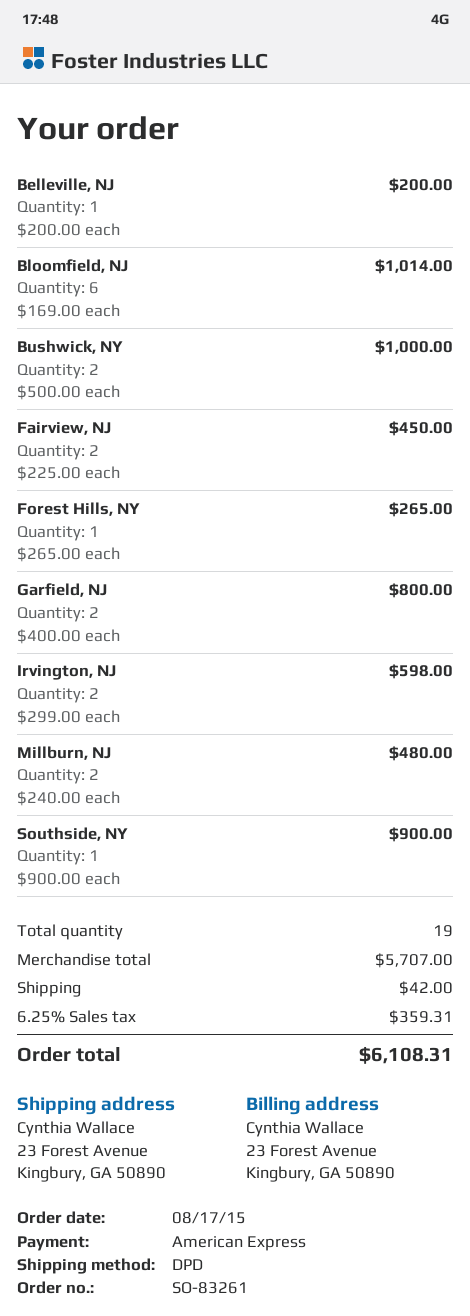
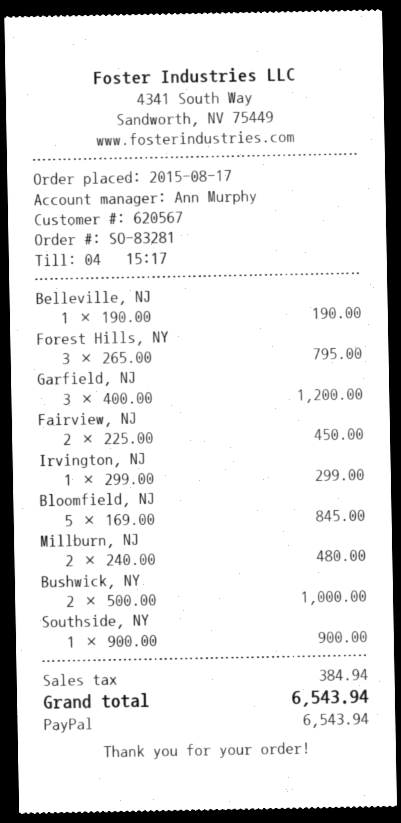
order number: SO-83261 -> SO-83281
payment method: American Express -> PayPal
Belleville, NJ: 1 x 200.00 = 200.00 -> 1 x 190.00 = 190.00
Bloomfield, NJ: 6 x 169.00 = 1014.00 -> 5 x 169.00 = 845.00
Forest Hills, NY: 1 x 265.00 = 265.00 -> 3 x 265.00 = 795.00
Garfield, NJ: 2 x 400.00 = 800.00 -> 3 x 400.00 = 1200.00
Irvington, NJ: 2 x 299.00 = 598.00 -> 1 x 299.00 = 299.00
shipping: 42.00 -> none
tax: 359.31 -> 384.94
total: 6108.31 -> 6543.94

